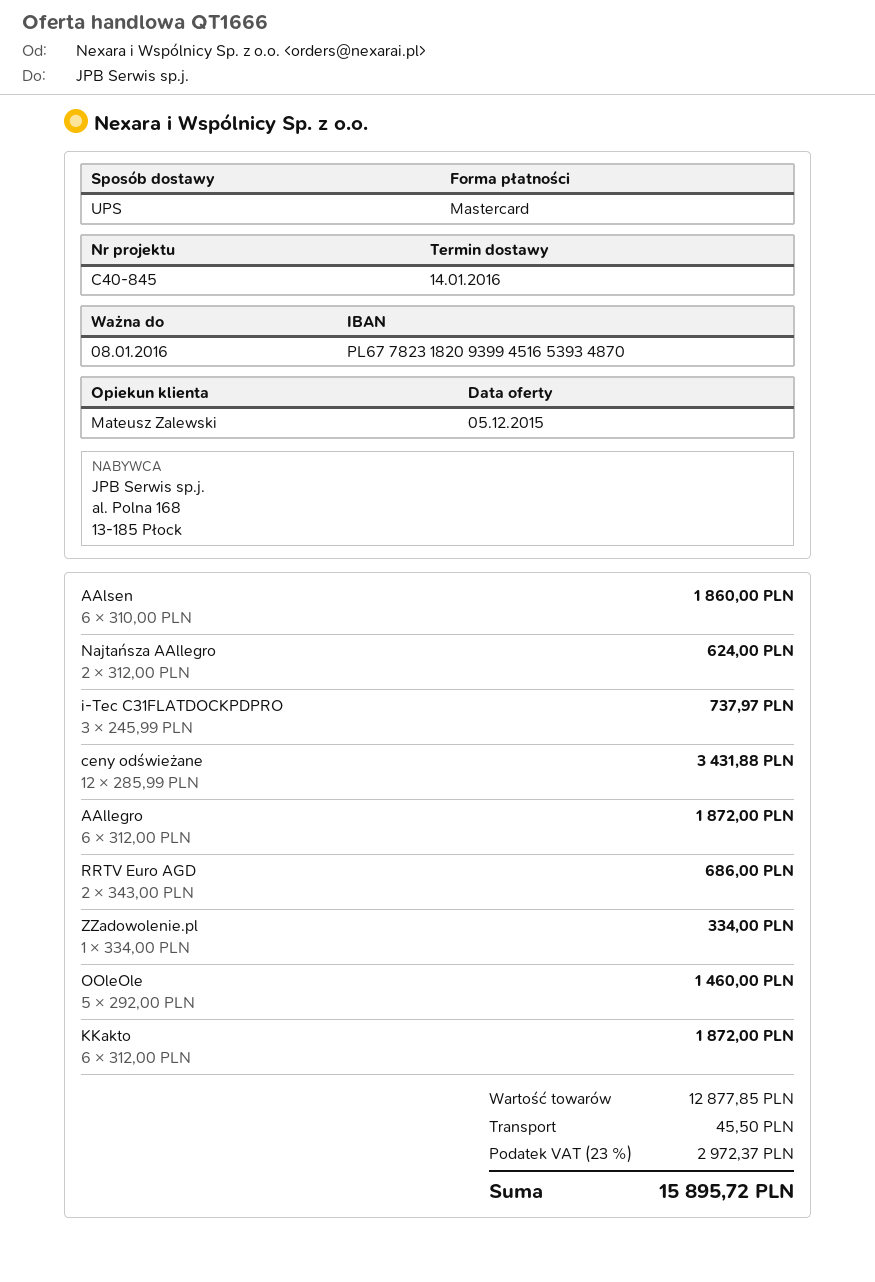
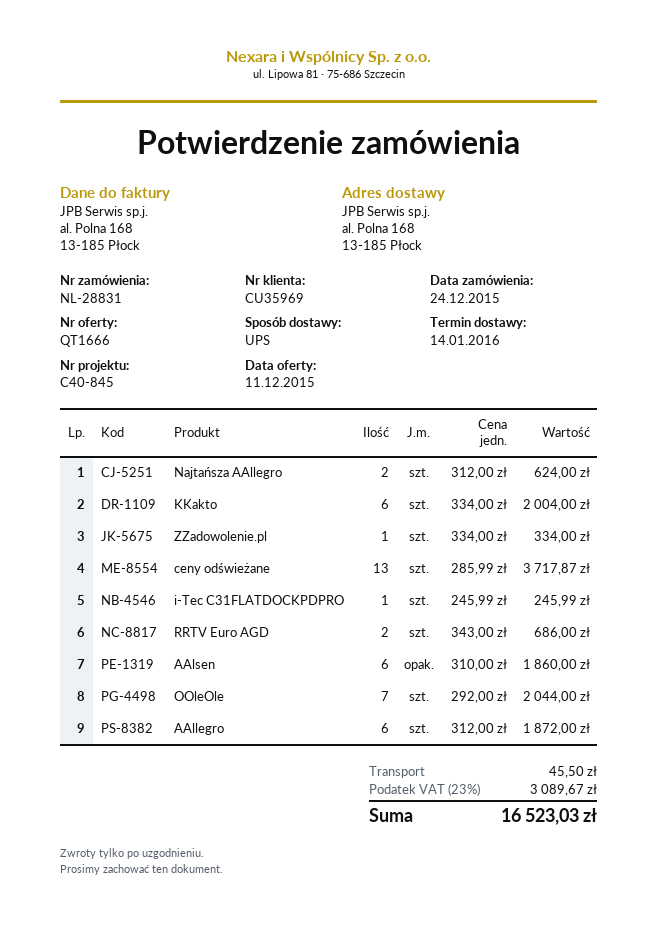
quote date: 2015-12-05 -> 2015-12-11
i-Tec C31FLATDOCKPDPRO: 3 x 245.99 = 737.97 -> 1 x 245.99 = 245.99
ceny odświeżane: 12 x 285.99 = 3431.88 -> 13 x 285.99 = 3717.87
OOleOle: 5 x 292.00 = 1460.00 -> 7 x 292.00 = 2044.00
KKakto: 6 x 312.00 = 1872.00 -> 6 x 334.00 = 2004.00
tax: 23% = 2972.37 -> 23% = 3089.67
total: 15895.72 -> 16523.03

